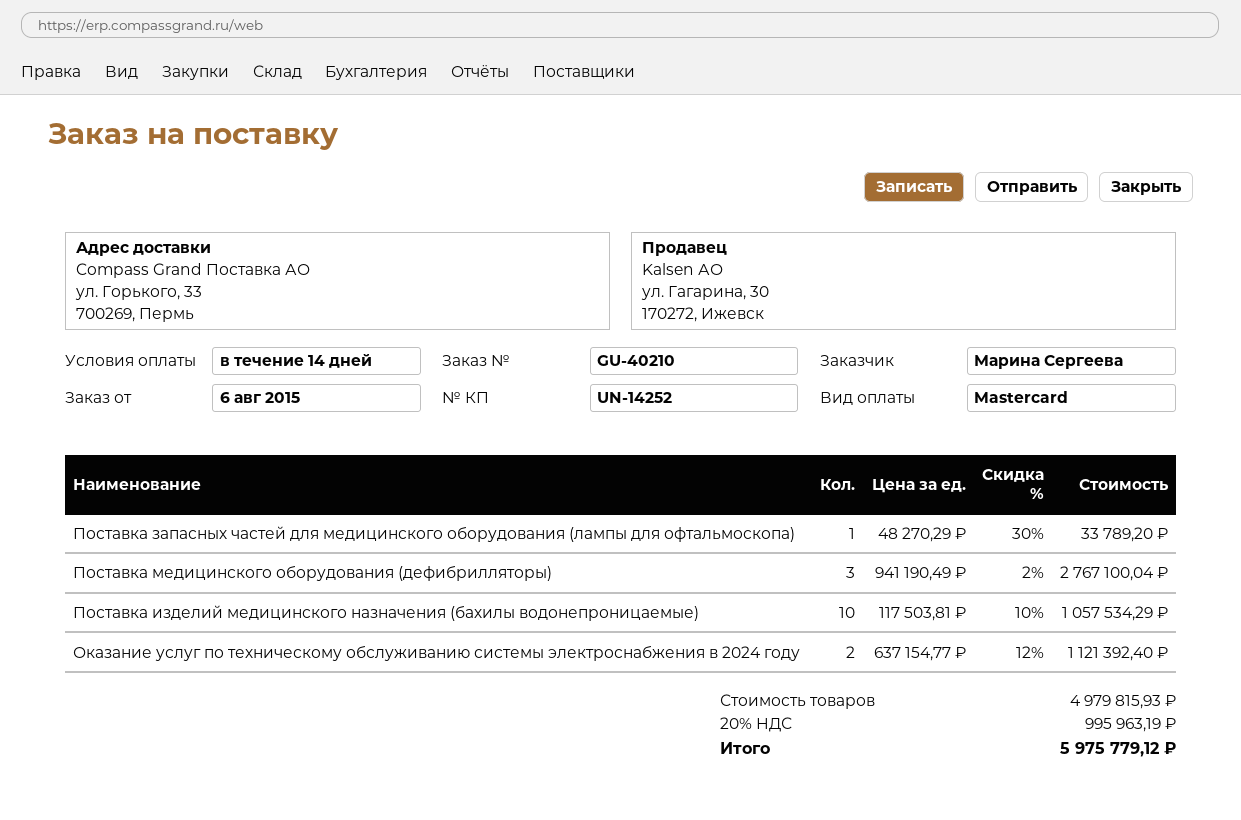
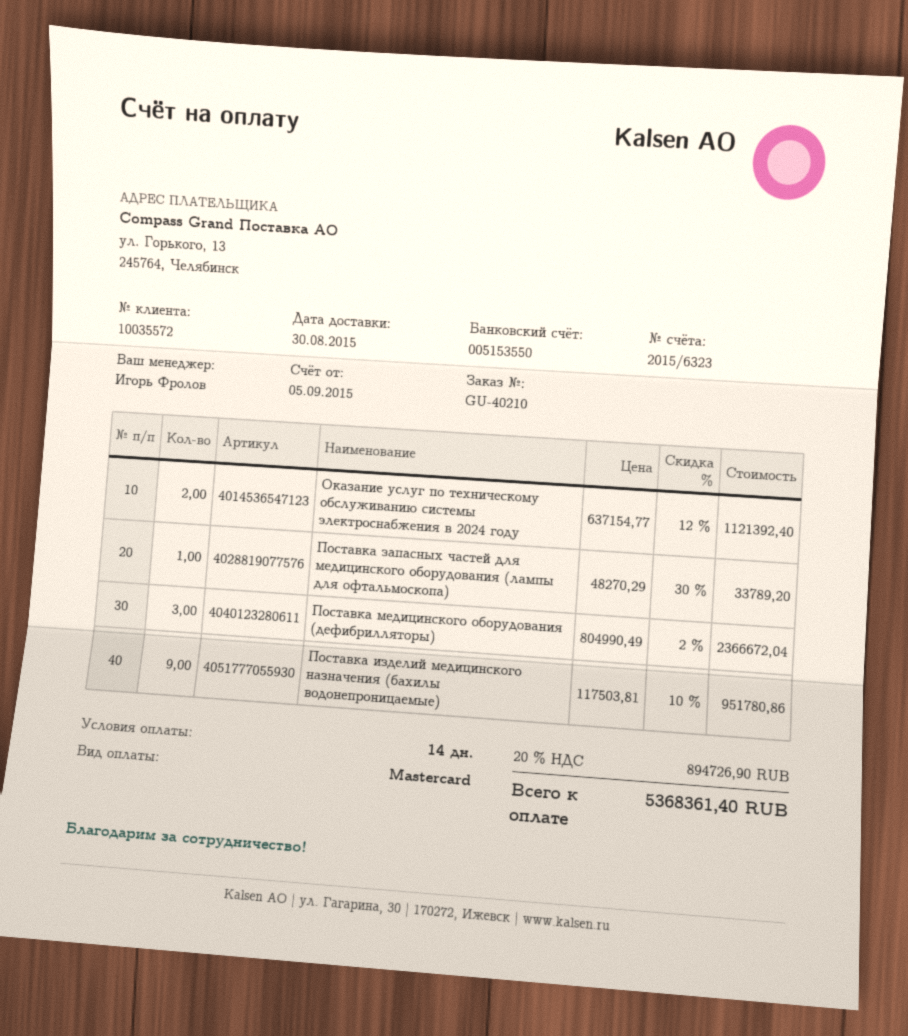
Поставка медицинского оборудования (дефибрилляторы): 3 x 941190.49 - 2% = 2767100.04 -> 3 x 804990.49 - 2% = 2366672.04
Поставка изделий медицинского назначения (бахилы водонепроницаемые): 10 x 117503.81 - 10% = 1057534.29 -> 9 x 117503.81 - 10% = 951780.86
tax: 20% = 995963.19 -> 20% = 894726.90
total: 5975779.12 -> 5368361.40

